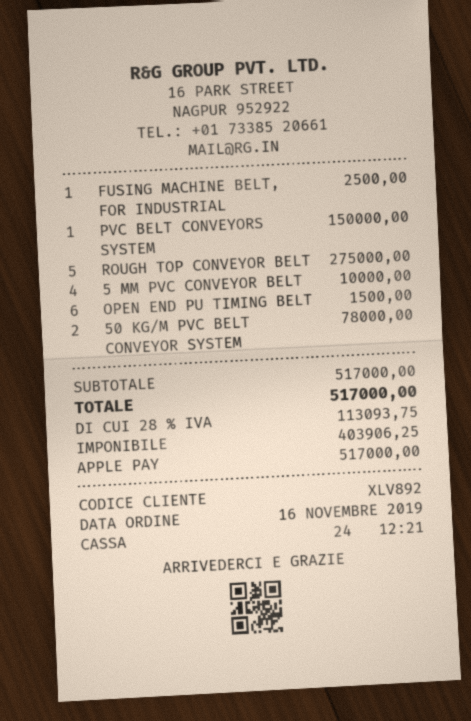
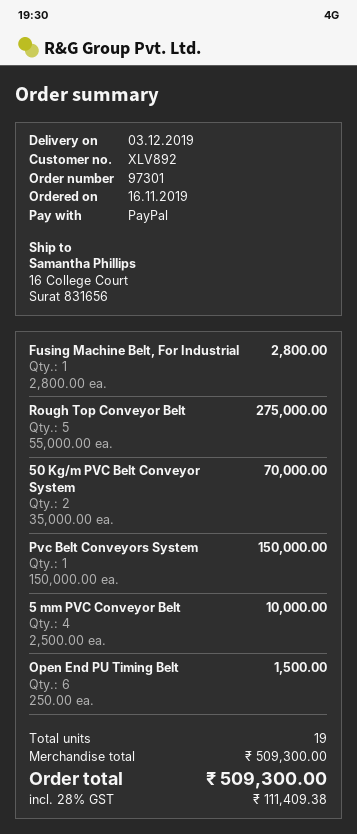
payment method: Apple Pay -> PayPal
FUSING MACHINE BELT, FOR INDUSTRIAL: 1 for 2500.00 -> 1 for 2800.00
50 KG/M PVC BELT CONVEYOR SYSTEM: 2 for 78000.00 -> 2 for 70000.00
subtotal: 517000.00 -> 509300.00
tax: 28% = 113093.75 -> 28% = 111409.38
total: 517000.00 -> 509300.00

